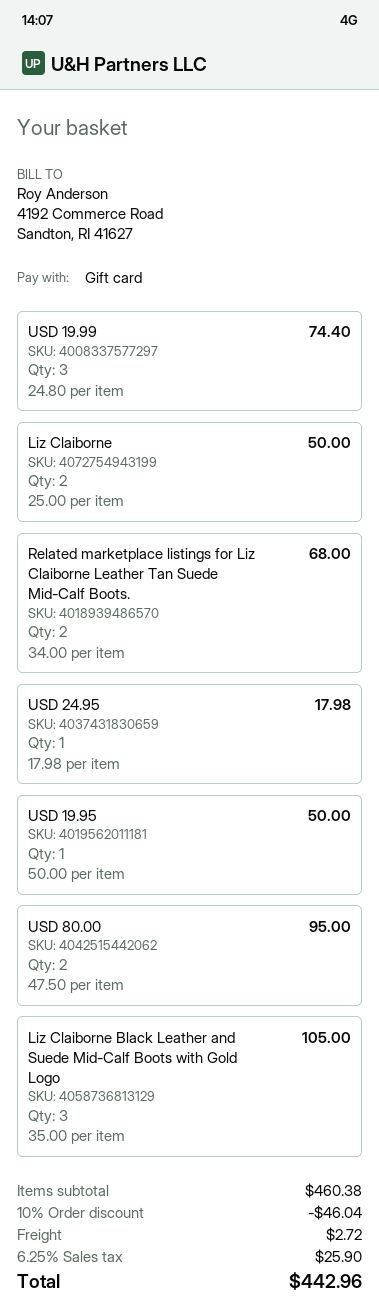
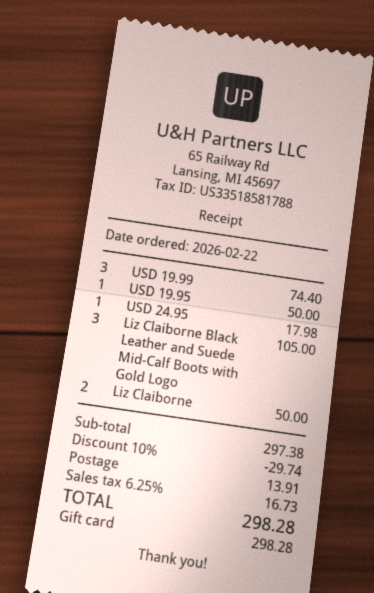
Related marketplace listings for Liz Claiborne Leather Tan Suede Mid-Calf Boots.: 2 for 68.00 -> none
USD 80.00: 2 for 95.00 -> none
subtotal: 460.38 -> 297.38
discount: 10% = 46.04 -> 10% = 29.74
shipping: 2.72 -> 13.91
tax: 6.25% = 25.90 -> 6.25% = 16.73
total: 442.96 -> 298.28

